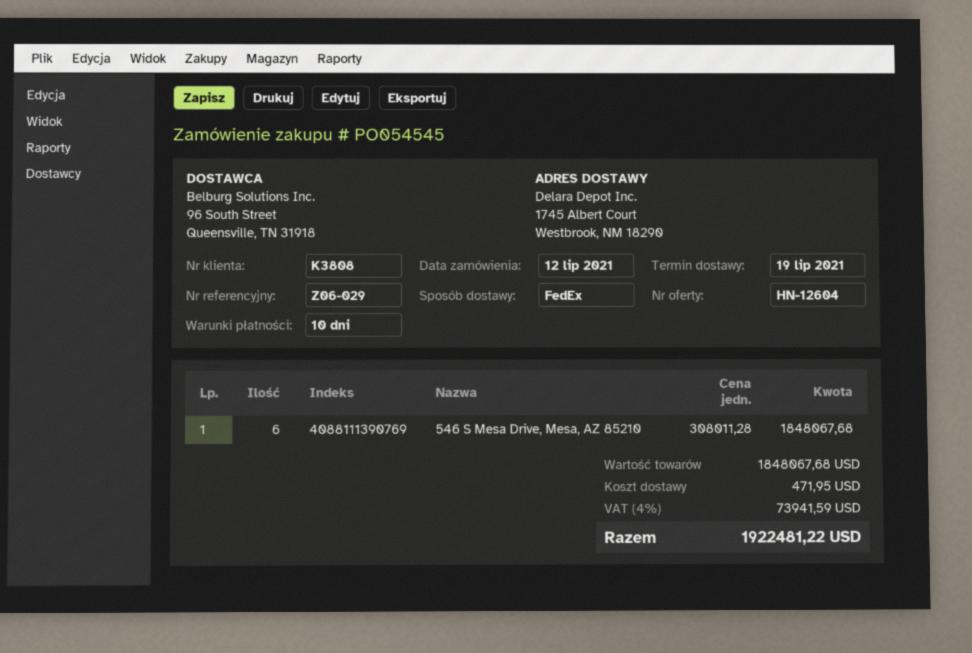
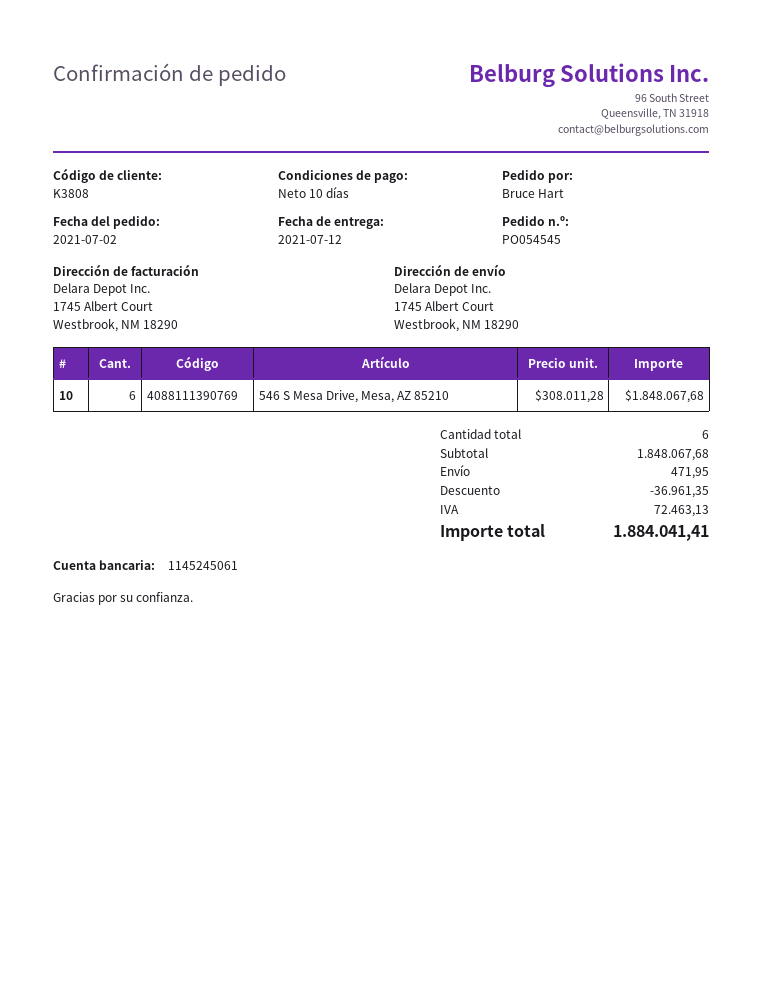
order date: 2021-07-12 -> 2021-07-02
delivery date: 2021-07-19 -> 2021-07-12
discount: none -> 36961.35
tax: 73941.59 -> 72463.13
total: 1922481.22 -> 1884041.41

